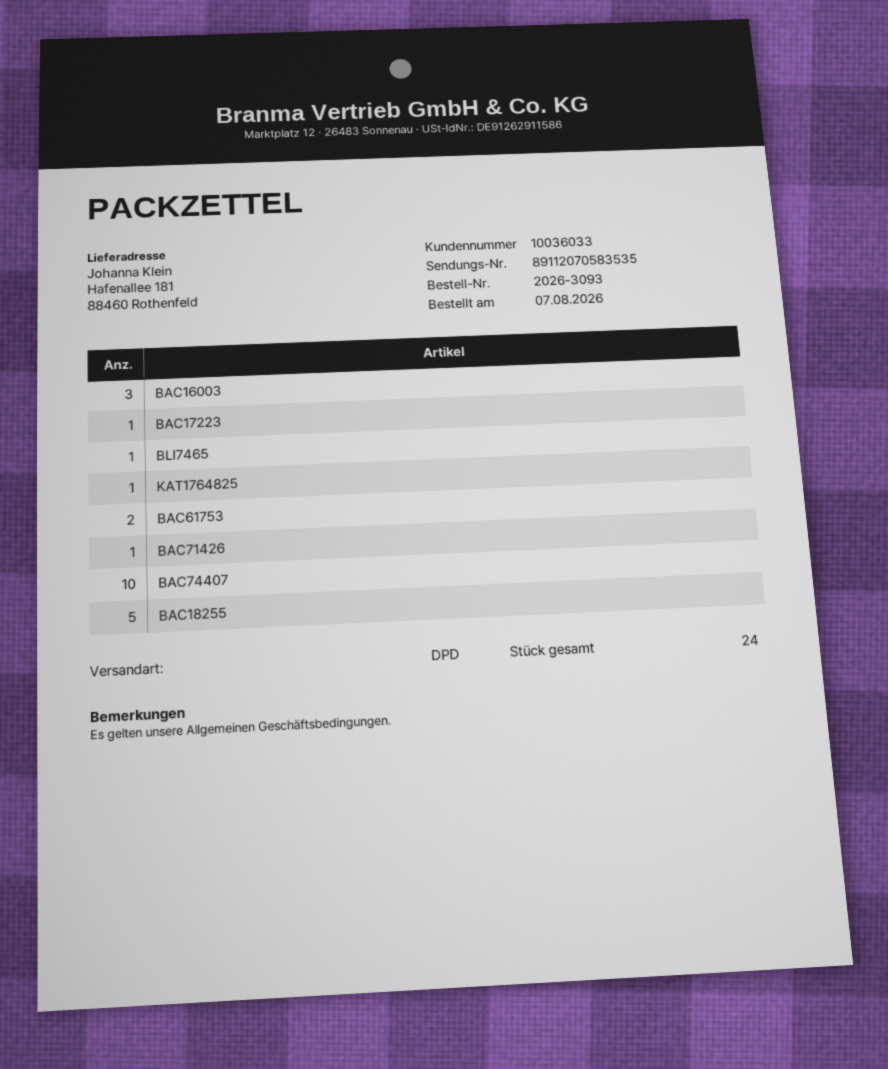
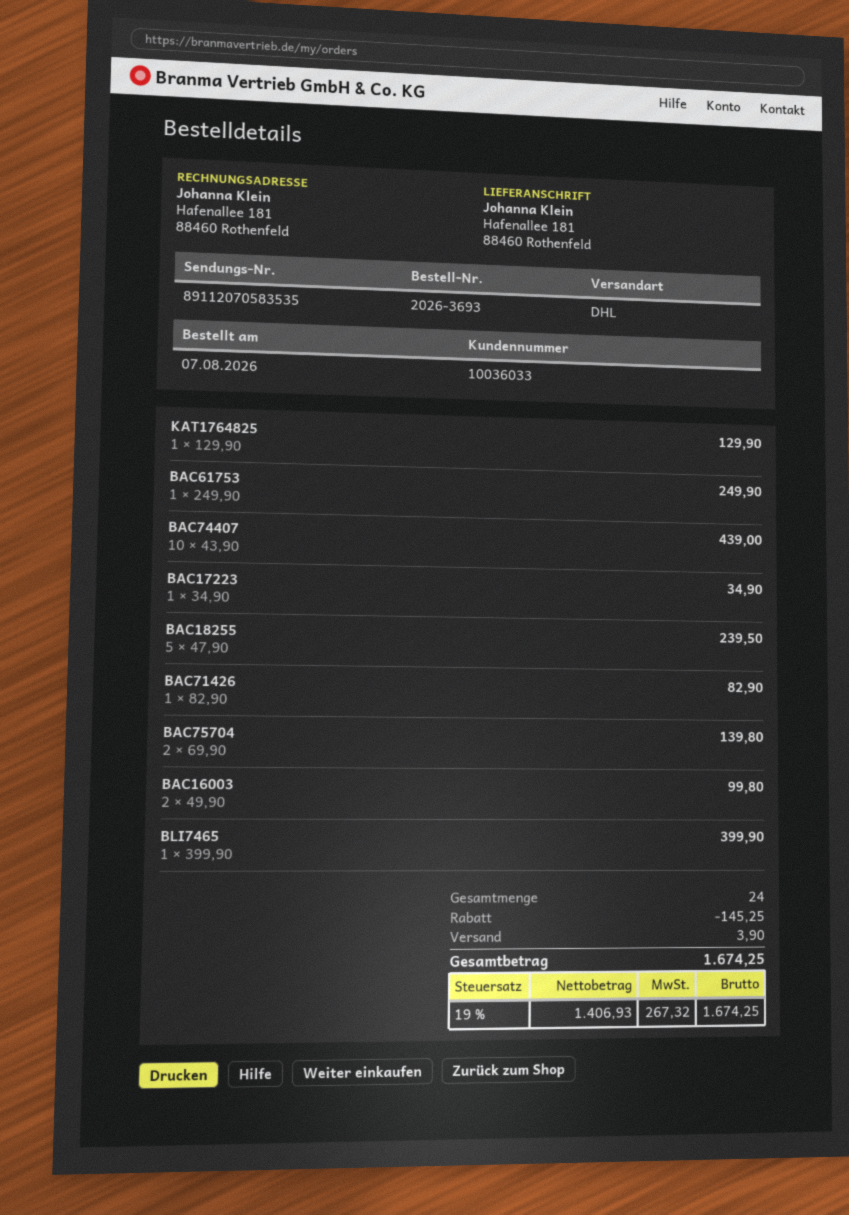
order number: 2026-3093 -> 2026-3693
shipping method: DPD -> DHL
BAC16003: 3 -> 2
BAC61753: 2 -> 1
BAC75704: none -> 2

